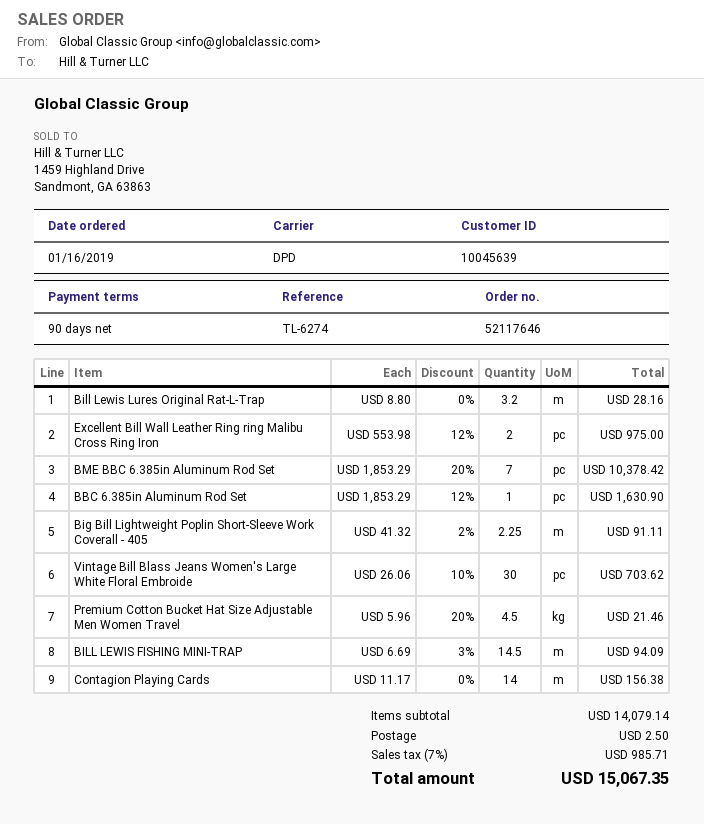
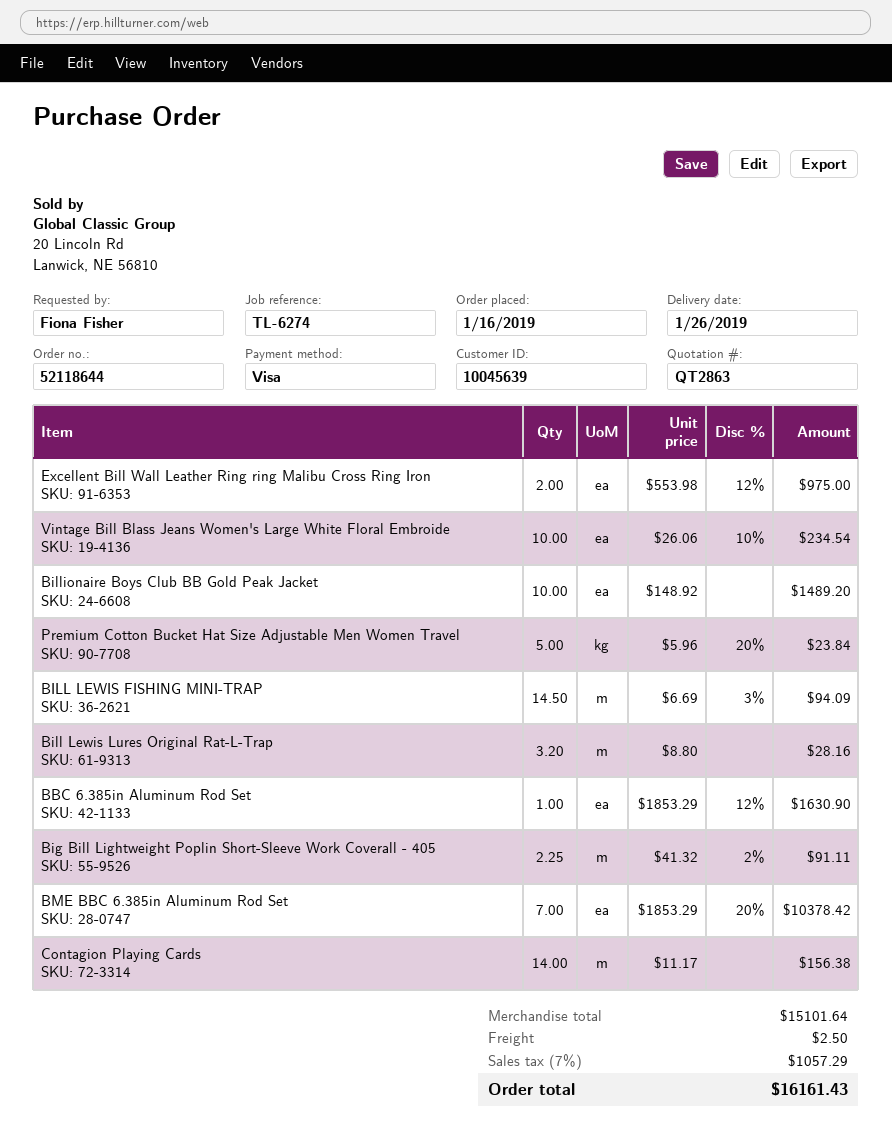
order number: 52117646 -> 52118644
Vintage Bill Blass Jeans Women's Large White Floral Embroide: 30 x 26.06 - 10% = 703.62 -> 10 x 26.06 - 10% = 234.54
Premium Cotton Bucket Hat Size Adjustable Men Women Travel: 4.5 x 5.96 - 20% = 21.46 -> 5 x 5.96 - 20% = 23.84
Billionaire Boys Club BB Gold Peak Jacket: none -> 10 x 148.92 = 1489.20
subtotal: 14079.14 -> 15101.64
tax: 7% = 985.71 -> 7% = 1057.29
total: 15067.35 -> 16161.43

